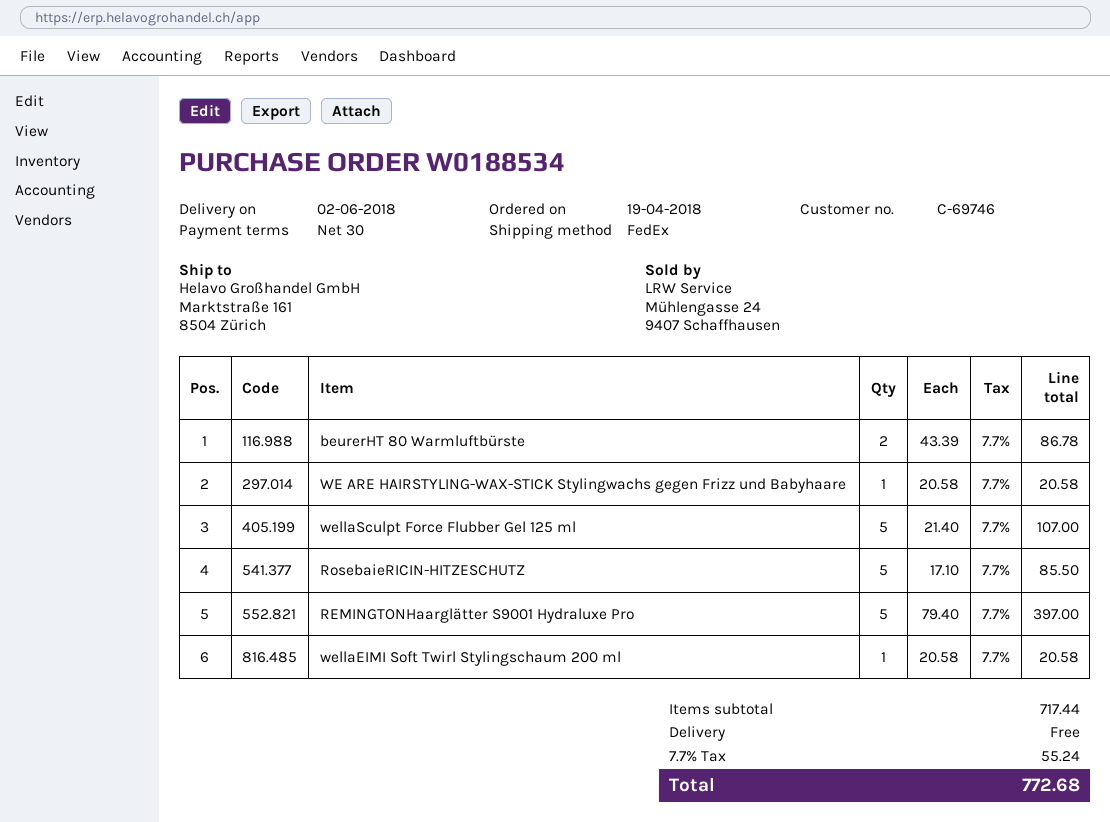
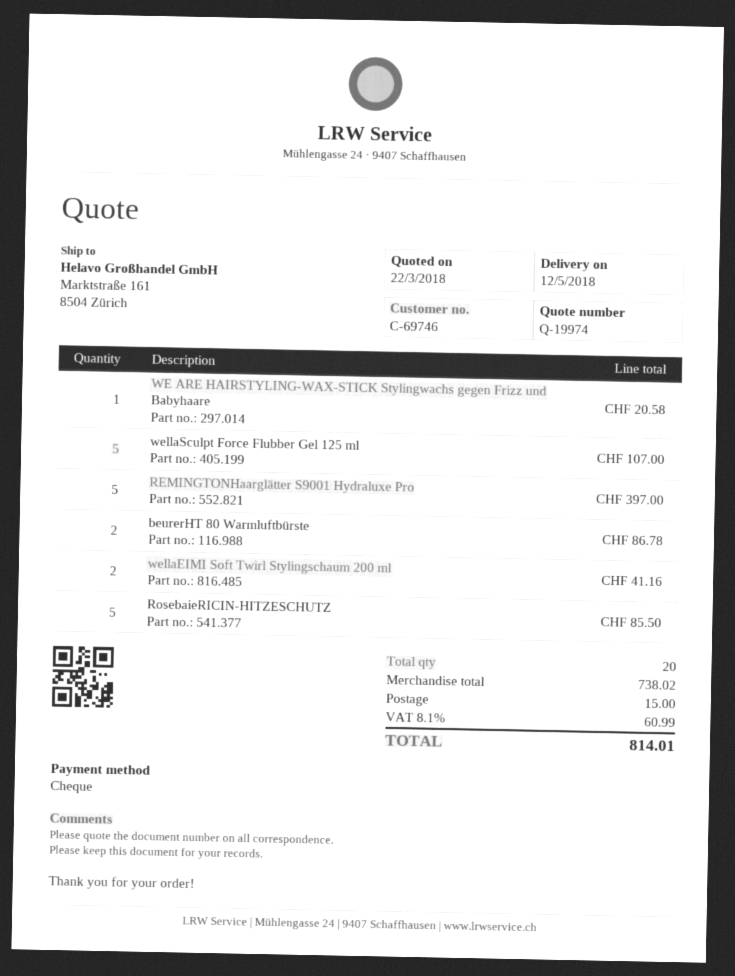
delivery date: 2018-06-02 -> 2018-05-12
wellaEIMI Soft Twirl Stylingschaum 200 ml: 1 for 20.58 -> 2 for 41.16
subtotal: 717.44 -> 738.02
shipping: 0.00 -> 15.00
tax: 7.7% = 55.24 -> 8.1% = 60.99
total: 772.68 -> 814.01

